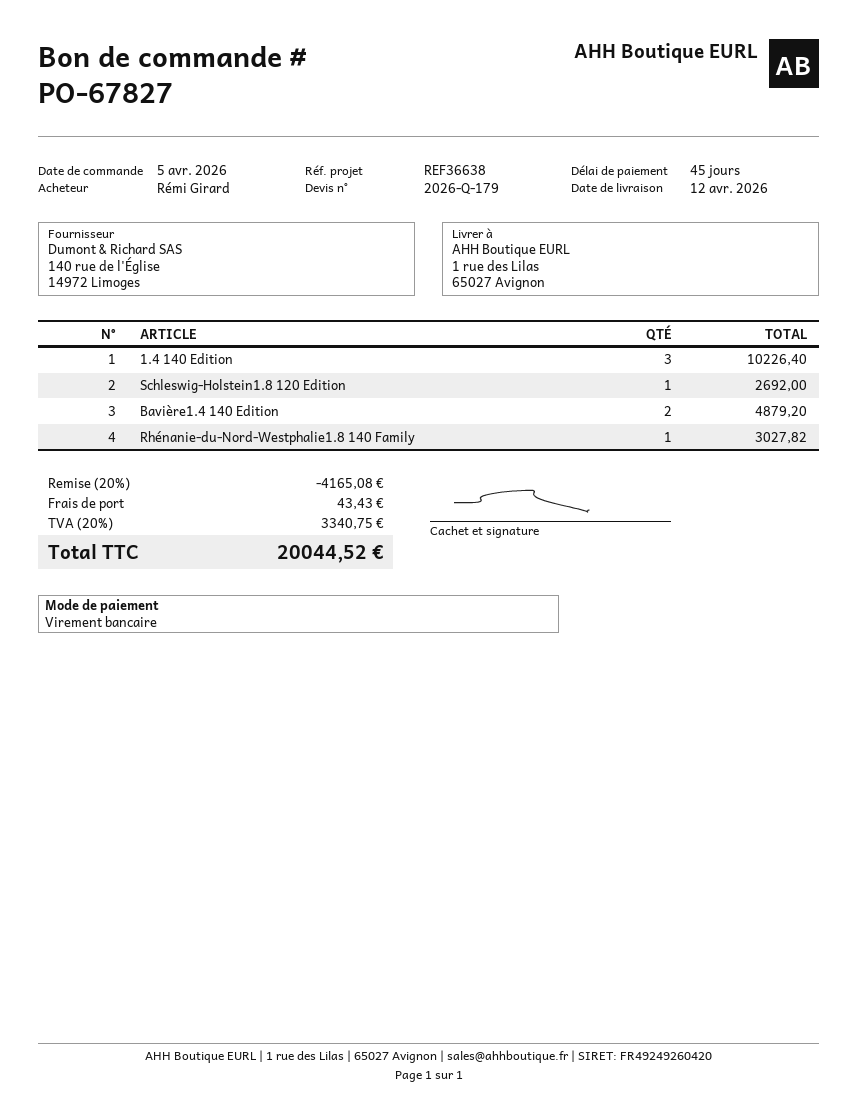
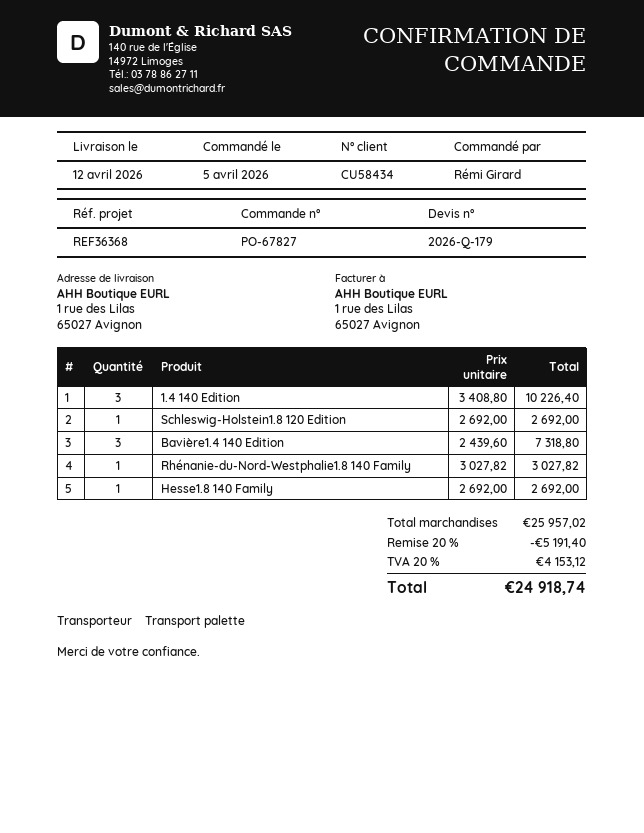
reference: REF36638 -> REF36368
Bavière1.4 140 Edition: 2 for 4879.20 -> 3 for 7318.80
Hesse1.8 140 Family: none -> 1 for 2692.00
discount: 20% = 4165.08 -> 20% = 5191.40
shipping: 43.43 -> none
tax: 20% = 3340.75 -> 20% = 4153.12
total: 20044.52 -> 24918.74

